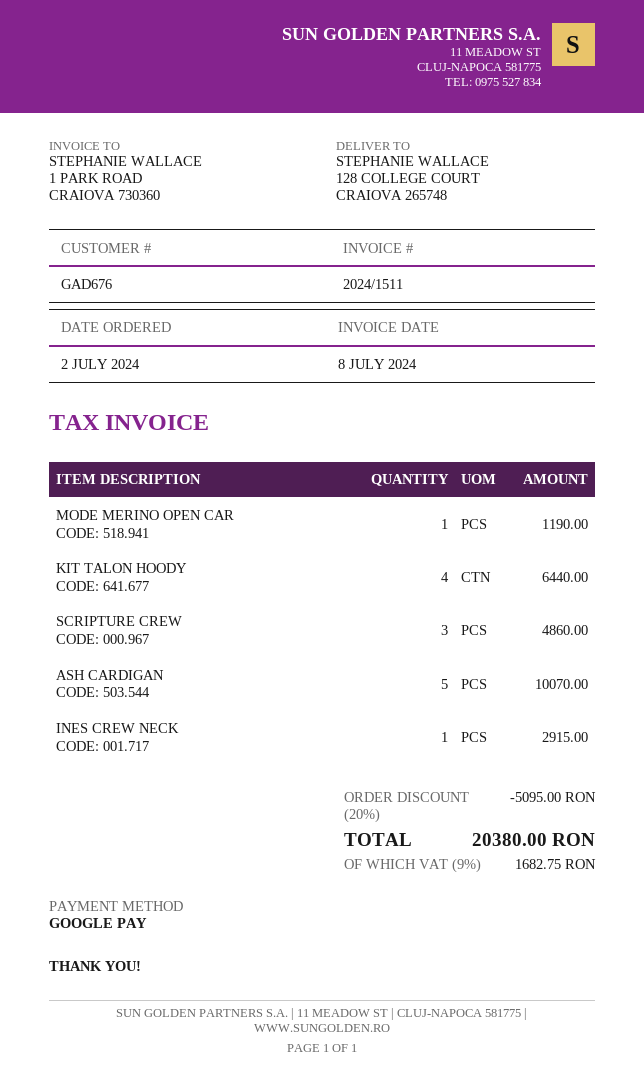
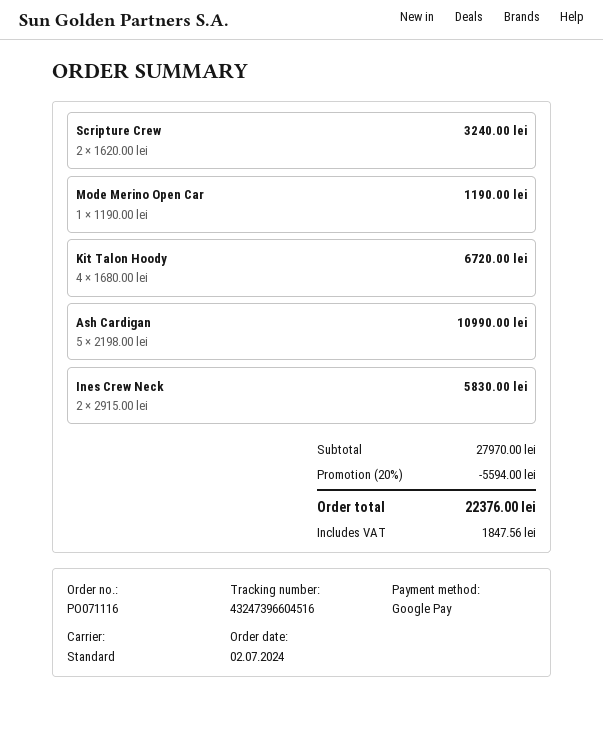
KIT TALON HOODY: 4 for 6440.00 -> 4 for 6720.00
SCRIPTURE CREW: 3 for 4860.00 -> 2 for 3240.00
ASH CARDIGAN: 5 for 10070.00 -> 5 for 10990.00
INES CREW NECK: 1 for 2915.00 -> 2 for 5830.00
discount: 20% = 5095.00 -> 20% = 5594.00
tax: 1682.75 -> 1847.56
total: 20380.00 -> 22376.00

